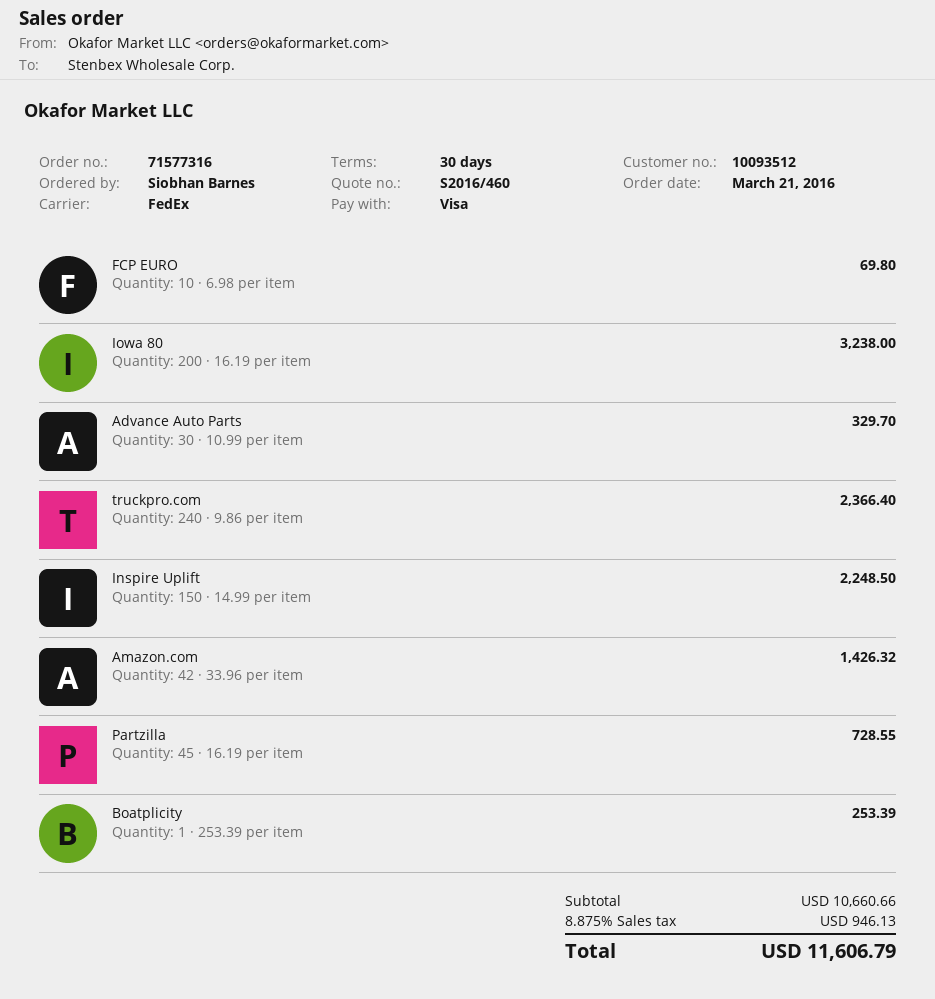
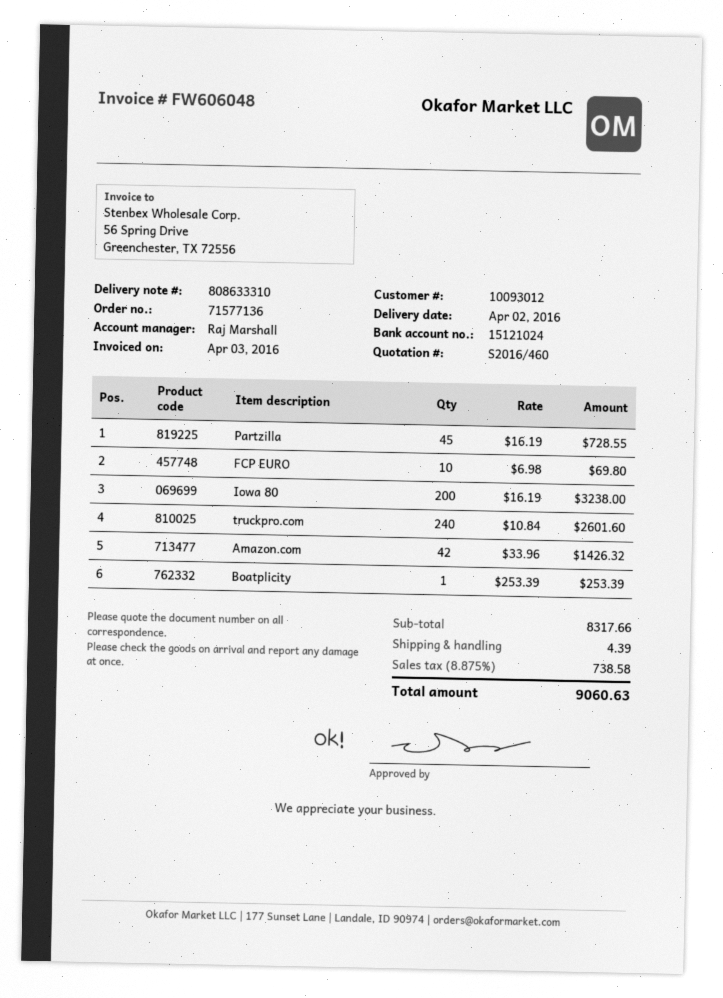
order number: 71577316 -> 71577136
customer number: 10093512 -> 10093012
Advance Auto Parts: 30 x 10.99 = 329.70 -> none
truckpro.com: 240 x 9.86 = 2366.40 -> 240 x 10.84 = 2601.60
Inspire Uplift: 150 x 14.99 = 2248.50 -> none
subtotal: 10660.66 -> 8317.66
shipping: none -> 4.39
tax: 8.875% = 946.13 -> 8.875% = 738.58
total: 11606.79 -> 9060.63

